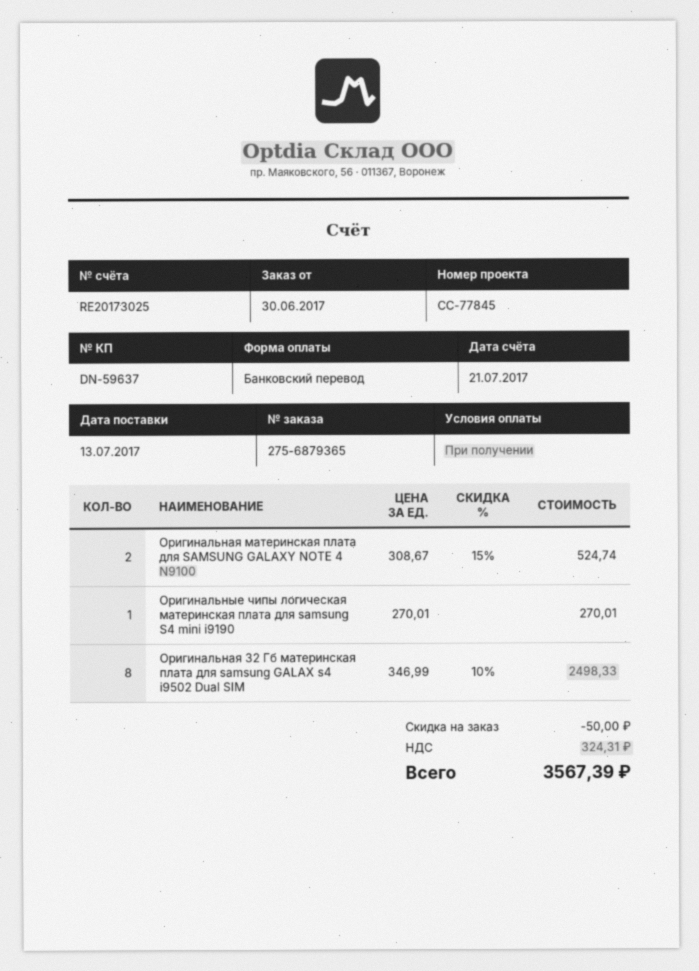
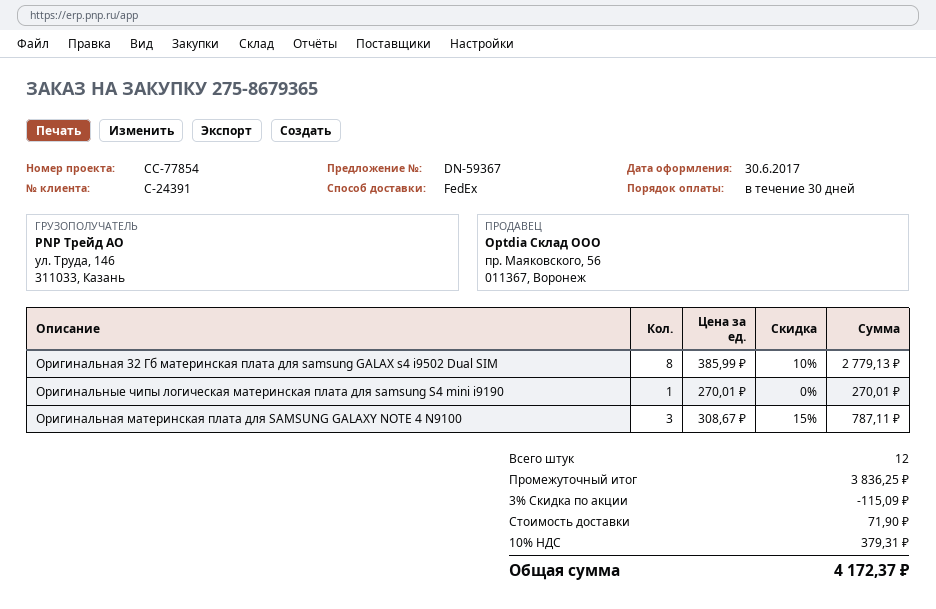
quote number: DN-59637 -> DN-59367
order number: 275-6879365 -> 275-8679365
payment terms: on receipt -> 30 days
reference: CC-77845 -> CC-77854
Оригинальная материнская плата для SAMSUNG GALAXY NOTE 4 N9100: 2 x 308.67 - 15% = 524.74 -> 3 x 308.67 - 15% = 787.11
Оригинальная 32 Гб материнская плата для samsung GALAX s4 i9502 Dual SIM: 8 x 346.99 - 10% = 2498.33 -> 8 x 385.99 - 10% = 2779.13
discount: 50.00 -> 115.09
shipping: none -> 71.90
tax: 324.31 -> 379.31
total: 3567.39 -> 4172.37

